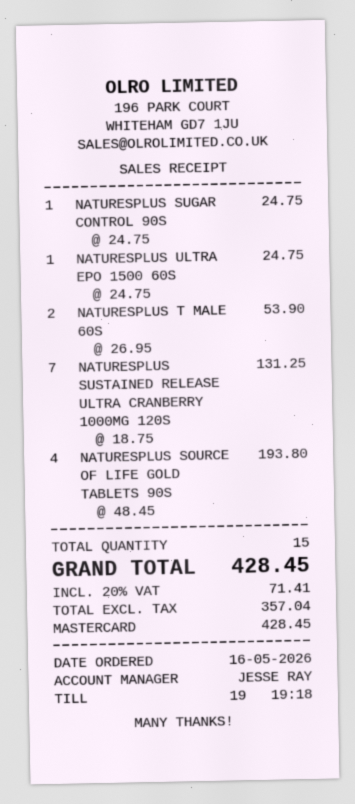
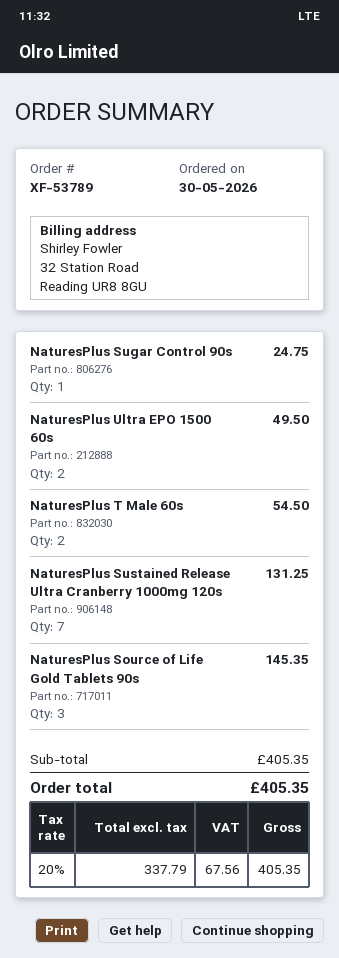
order date: 2026-05-16 -> 2026-05-30
NATURESPLUS ULTRA EPO 1500 60S: 1 for 24.75 -> 2 for 49.50
NATURESPLUS T MALE 60S: 2 for 53.90 -> 2 for 54.50
NATURESPLUS SOURCE OF LIFE GOLD TABLETS 90S: 4 for 193.80 -> 3 for 145.35
net: 357.04 -> 337.79
tax: 20% = 71.41 -> 20% = 67.56
total: 428.45 -> 405.35

